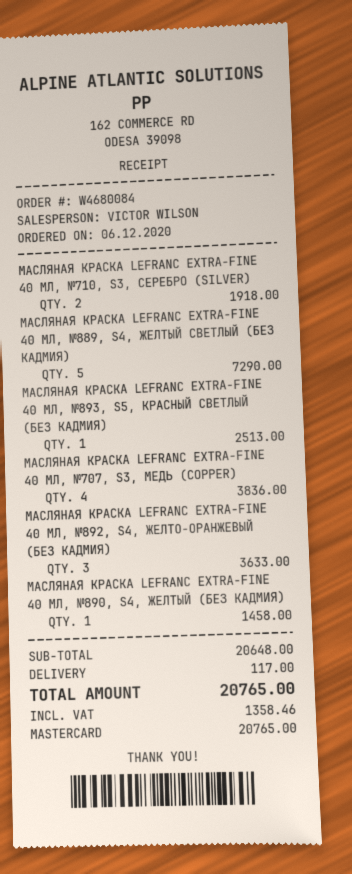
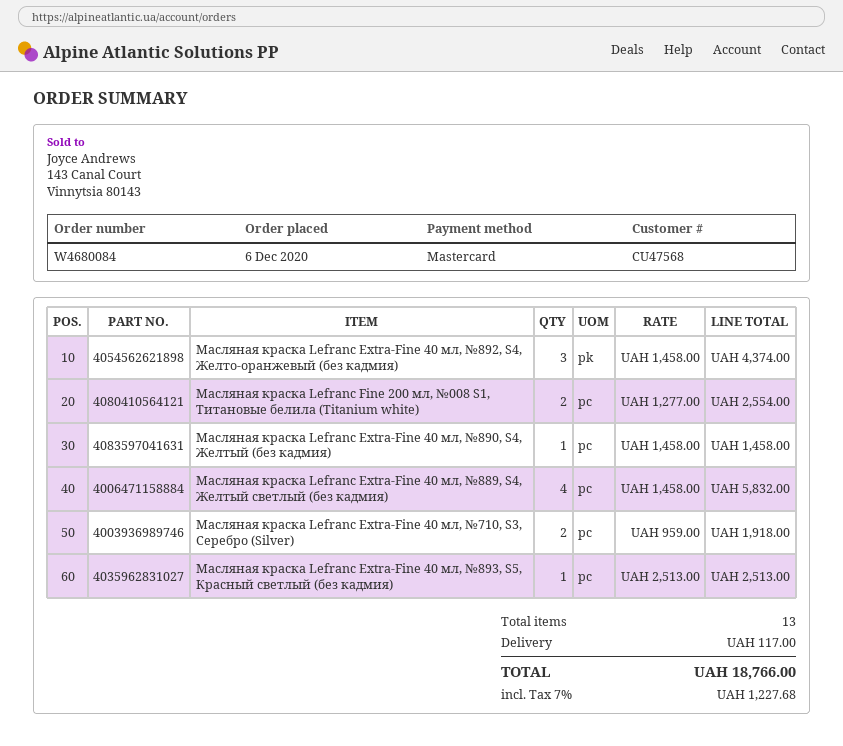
МАСЛЯНАЯ КРАСКА LEFRANC EXTRA-FINE 40 МЛ, №889, S4, ЖЕЛТЫЙ СВЕТЛЫЙ (БЕЗ КАДМИЯ): 5 for 7290.00 -> 4 for 5832.00
МАСЛЯНАЯ КРАСКА LEFRANC EXTRA-FINE 40 МЛ, №707, S3, МЕДЬ (COPPER): 4 for 3836.00 -> none
МАСЛЯНАЯ КРАСКА LEFRANC EXTRA-FINE 40 МЛ, №892, S4, ЖЕЛТО-ОРАНЖЕВЫЙ (БЕЗ КАДМИЯ): 3 for 3633.00 -> 3 for 4374.00
Масляная краска Lefranc Fine 200 мл, №008 S1, Титановые белила (Titanium white): none -> 2 for 2554.00
tax: 1358.46 -> 1227.68
total: 20765.00 -> 18766.00

